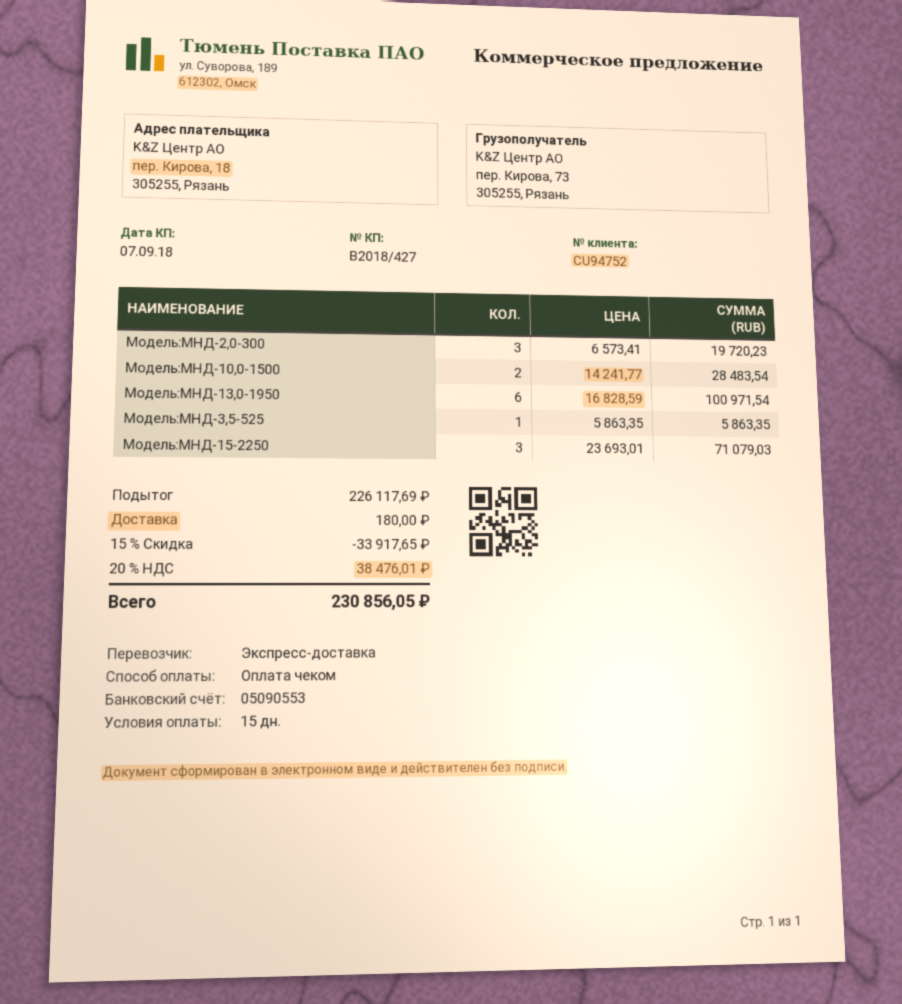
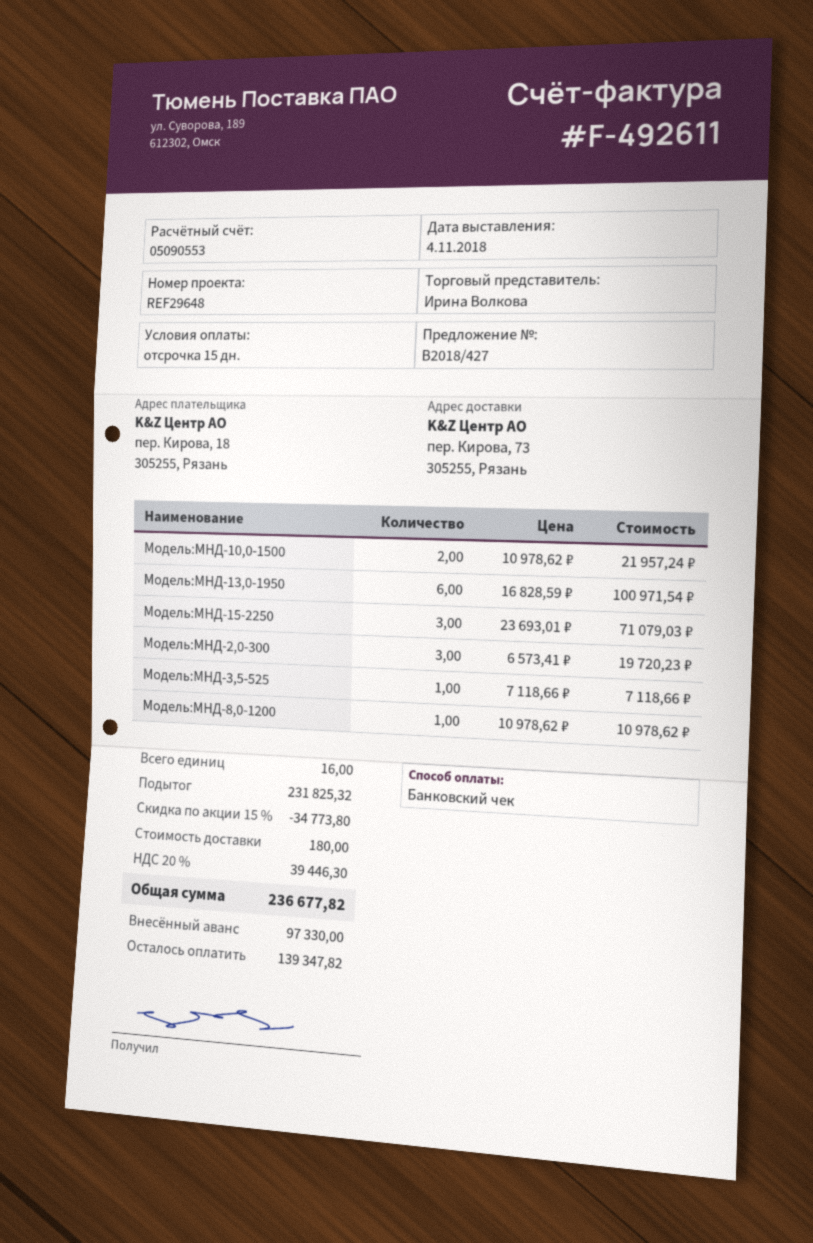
Модель:МНД-10,0-1500: 2 x 14241.77 = 28483.54 -> 2 x 10978.62 = 21957.24
Модель:МНД-3,5-525: 1 x 5863.35 = 5863.35 -> 1 x 7118.66 = 7118.66
Модель:МНД-8,0-1200: none -> 1 x 10978.62 = 10978.62
subtotal: 226117.69 -> 231825.32
discount: 15% = 33917.65 -> 15% = 34773.80
tax: 20% = 38476.01 -> 20% = 39446.30
total: 230856.05 -> 236677.82

